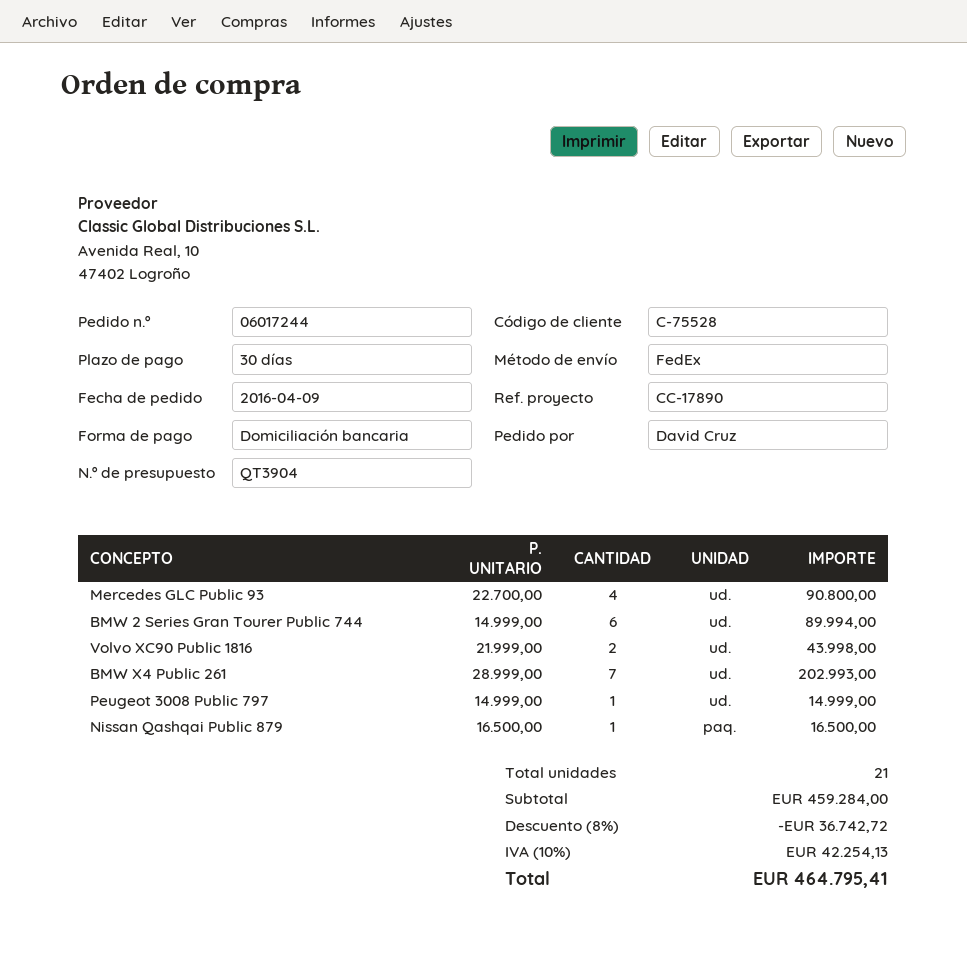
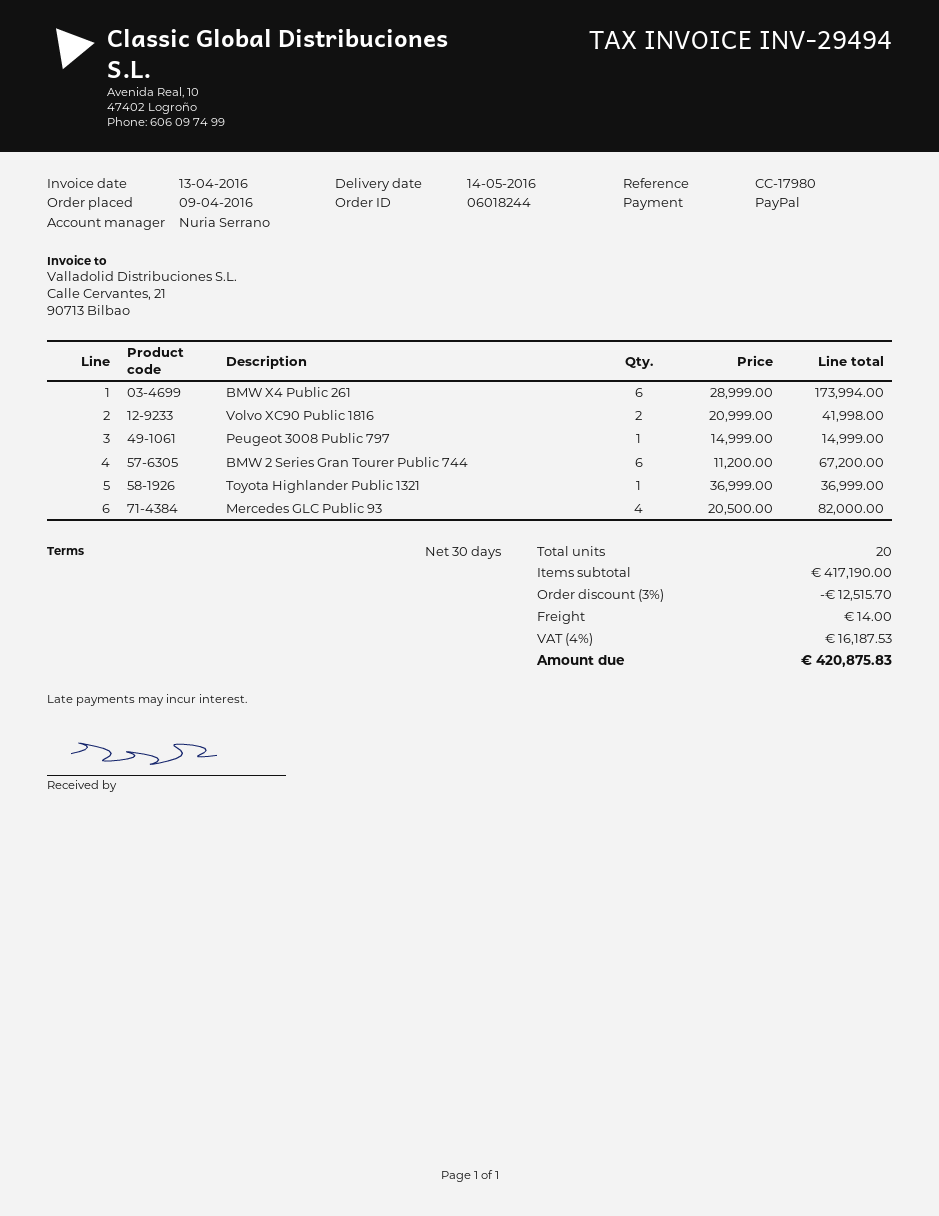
order number: 06017244 -> 06018244
reference: CC-17890 -> CC-17980
payment method: direct debit -> PayPal
Mercedes GLC Public 93: 4 x 22700.00 = 90800.00 -> 4 x 20500.00 = 82000.00
BMW 2 Series Gran Tourer Public 744: 6 x 14999.00 = 89994.00 -> 6 x 11200.00 = 67200.00
Volvo XC90 Public 1816: 2 x 21999.00 = 43998.00 -> 2 x 20999.00 = 41998.00
BMW X4 Public 261: 7 x 28999.00 = 202993.00 -> 6 x 28999.00 = 173994.00
Nissan Qashqai Public 879: 1 x 16500.00 = 16500.00 -> none
Toyota Highlander Public 1321: none -> 1 x 36999.00 = 36999.00
total quantity: 21 -> 20
subtotal: 459284.00 -> 417190.00
discount: 8% = 36742.72 -> 3% = 12515.70
shipping: none -> 14.00
tax: 10% = 42254.13 -> 4% = 16187.53
total: 464795.41 -> 420875.83

